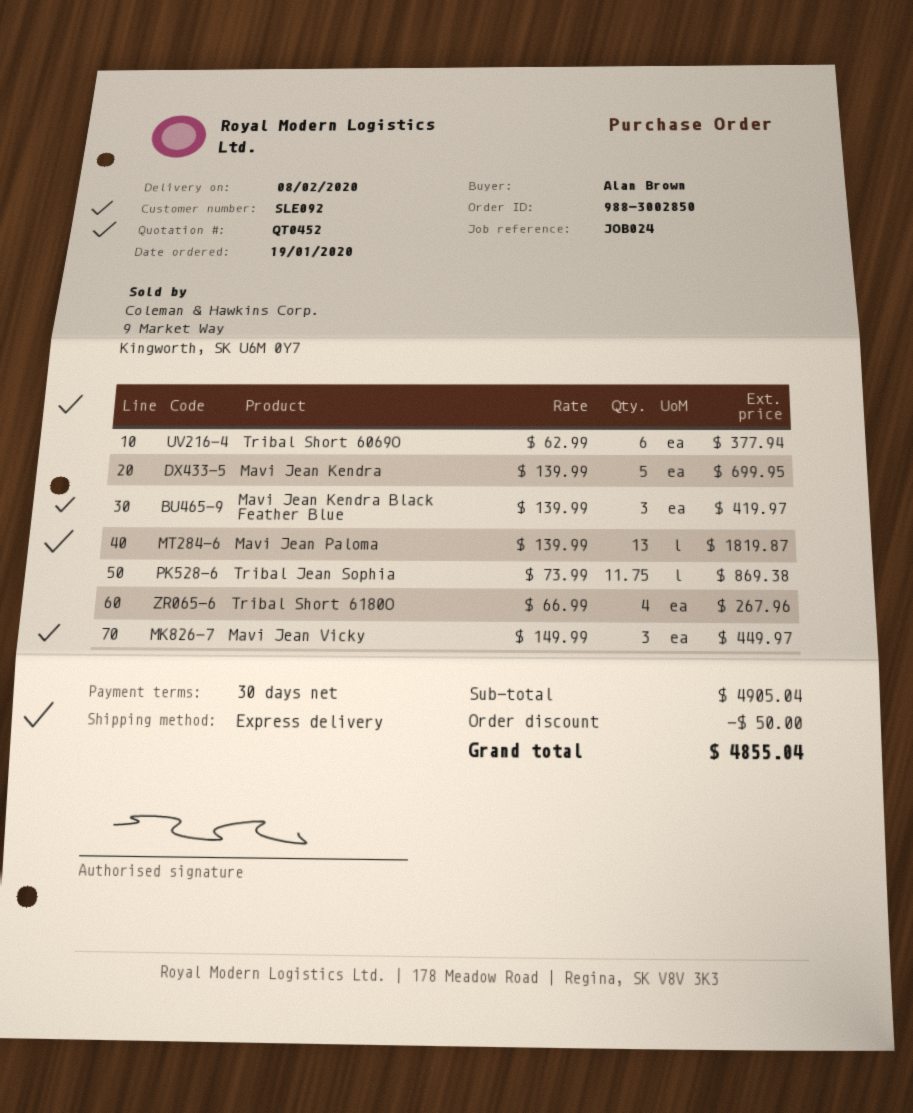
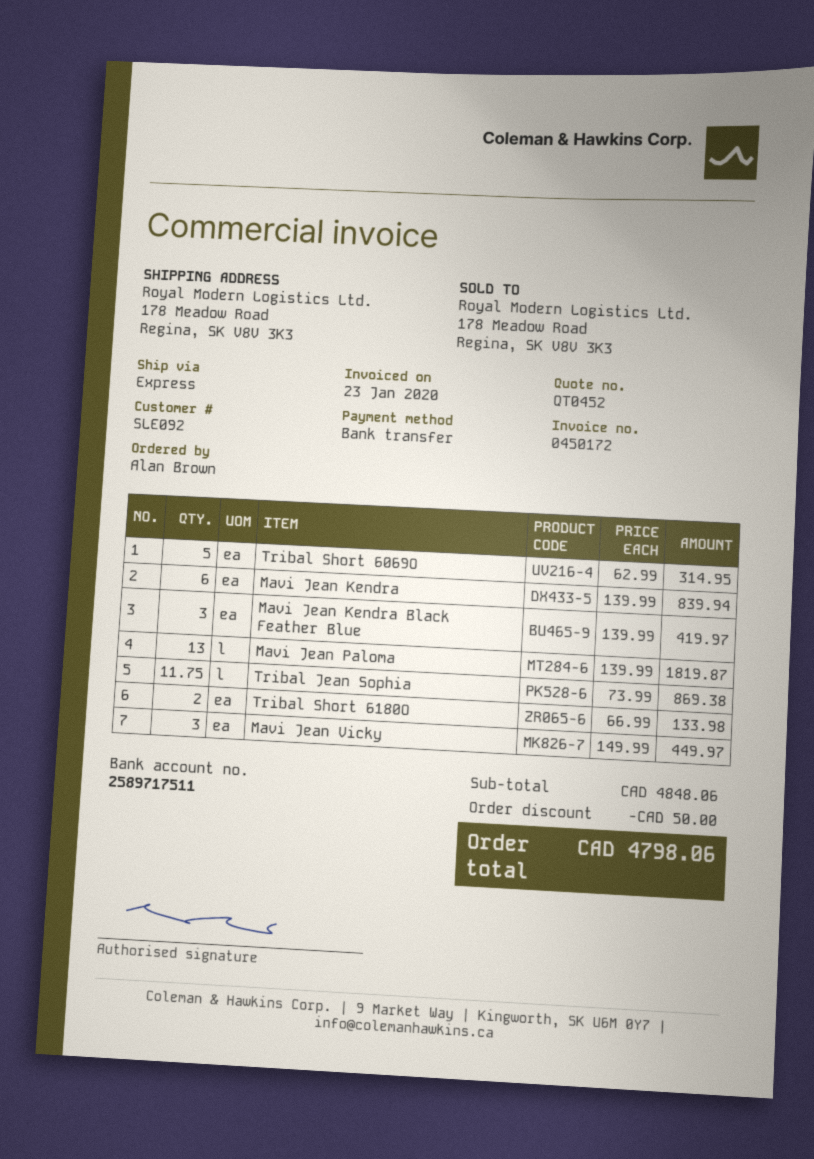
Tribal Short 6069O: 6 x 62.99 = 377.94 -> 5 x 62.99 = 314.95
Mavi Jean Kendra: 5 x 139.99 = 699.95 -> 6 x 139.99 = 839.94
Tribal Short 6180O: 4 x 66.99 = 267.96 -> 2 x 66.99 = 133.98
subtotal: 4905.04 -> 4848.06
total: 4855.04 -> 4798.06

